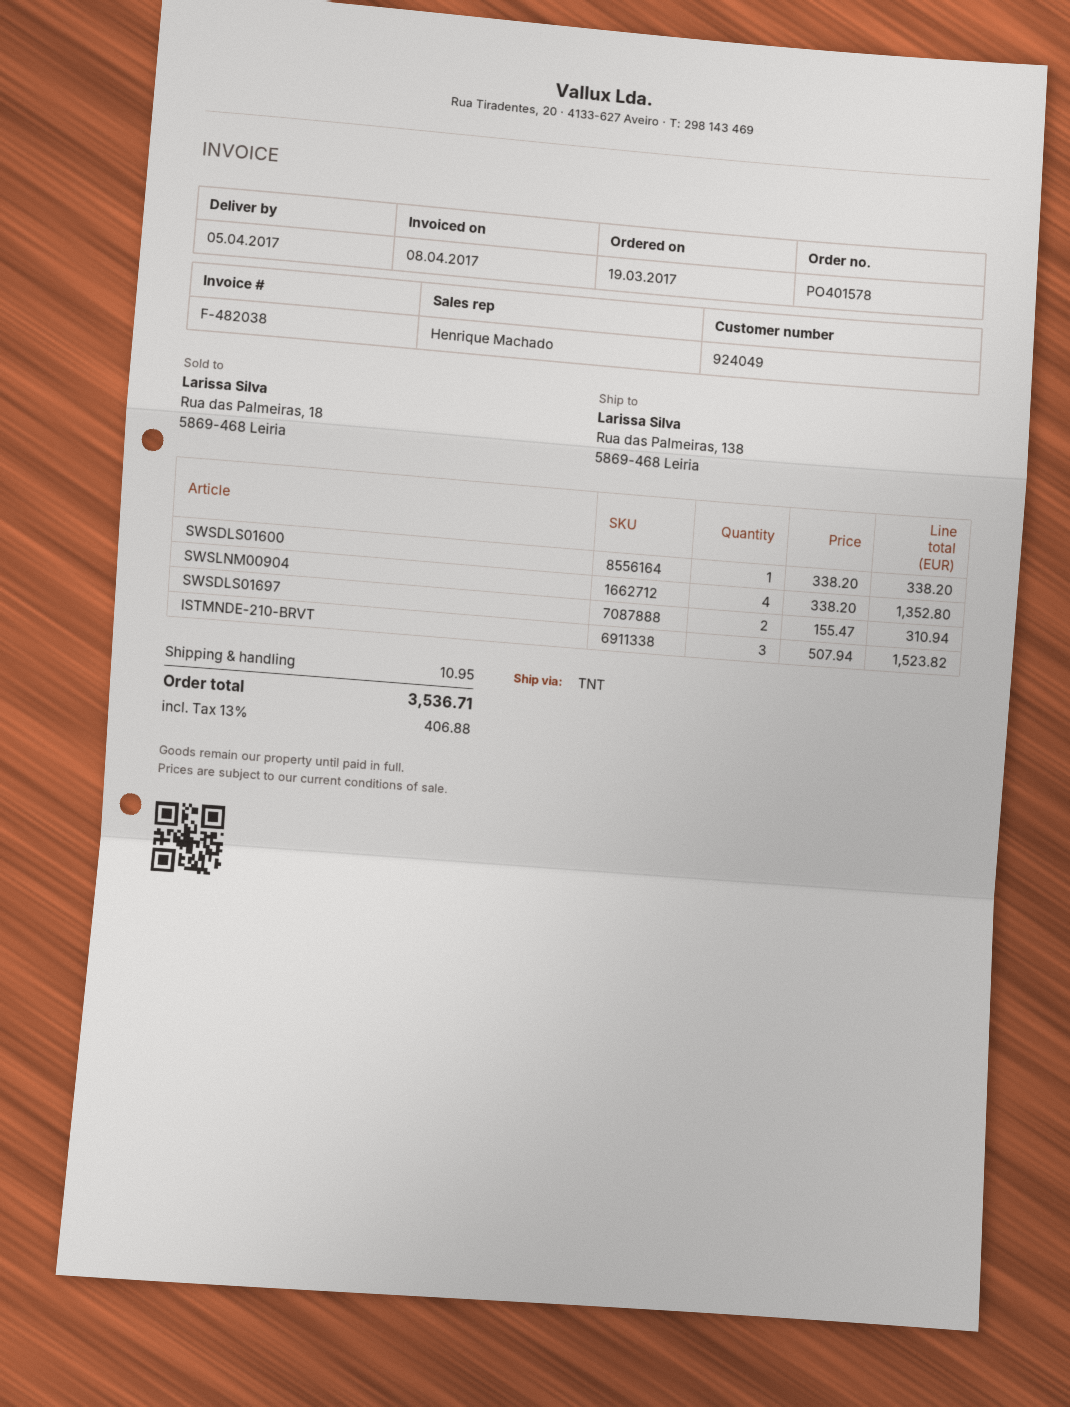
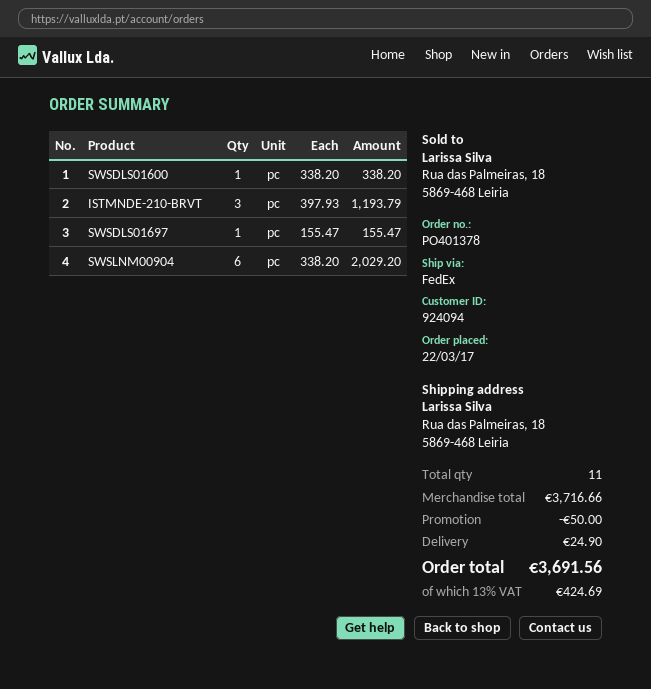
order number: PO401578 -> PO401378
order date: 2017-03-19 -> 2017-03-22
customer number: 924049 -> 924094
shipping method: TNT -> FedEx
ship to: Rua das Palmeiras, 138, 5869-468 Leiria -> Rua das Palmeiras, 18, 5869-468 Leiria
SWSLNM00904: 4 x 338.20 = 1352.80 -> 6 x 338.20 = 2029.20
SWSDLS01697: 2 x 155.47 = 310.94 -> 1 x 155.47 = 155.47
ISTMNDE-210-BRVT: 3 x 507.94 = 1523.82 -> 3 x 397.93 = 1193.79
discount: none -> 50.00
shipping: 10.95 -> 24.90
tax: 13% = 406.88 -> 13% = 424.69
total: 3536.71 -> 3691.56

